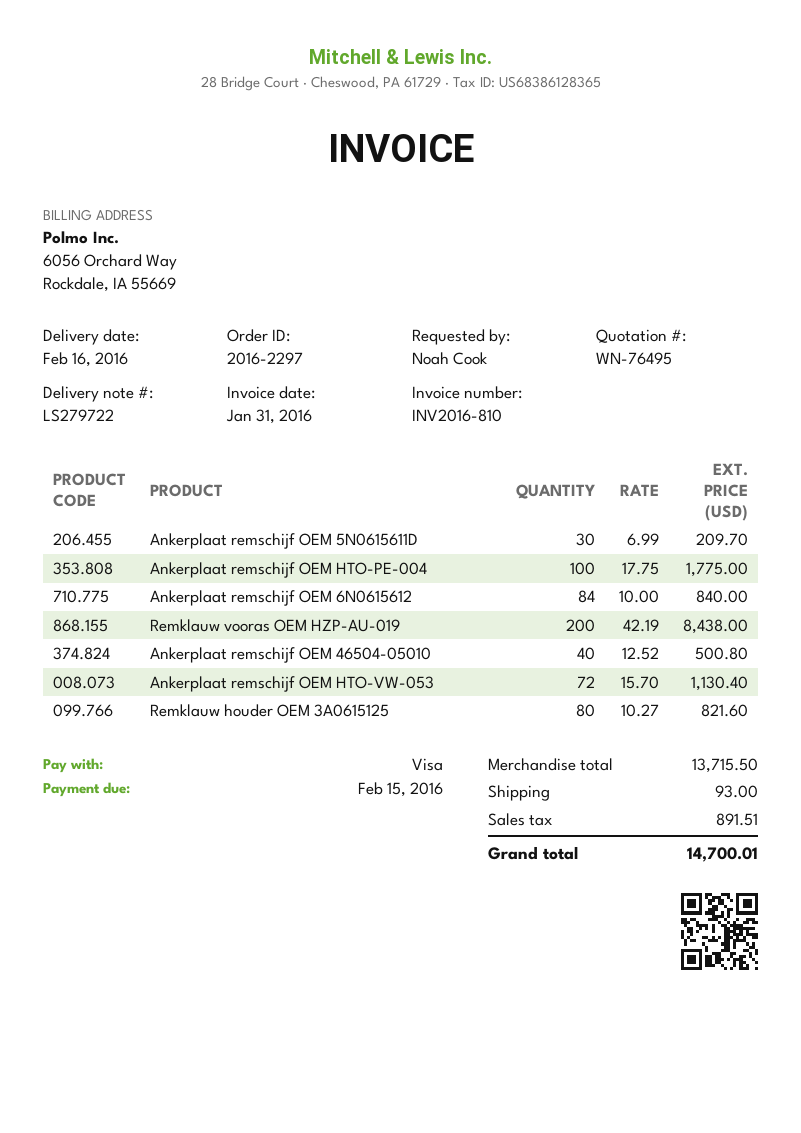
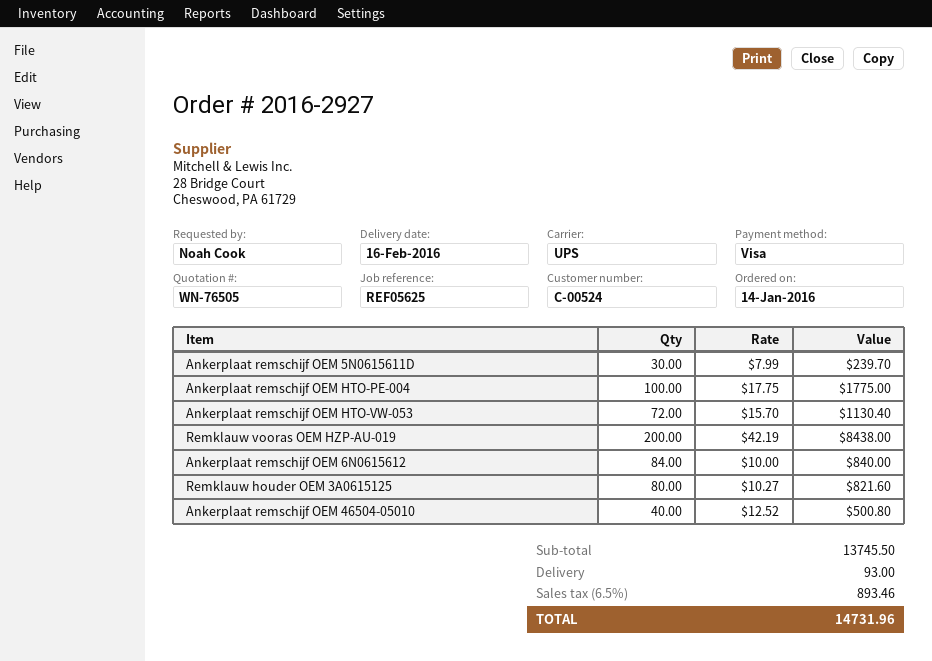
quote number: WN-76495 -> WN-76505
order number: 2016-2297 -> 2016-2927
Ankerplaat remschijf OEM 5N0615611D: 30 x 6.99 = 209.70 -> 30 x 7.99 = 239.70
subtotal: 13715.50 -> 13745.50
tax: 891.51 -> 893.46
total: 14700.01 -> 14731.96

